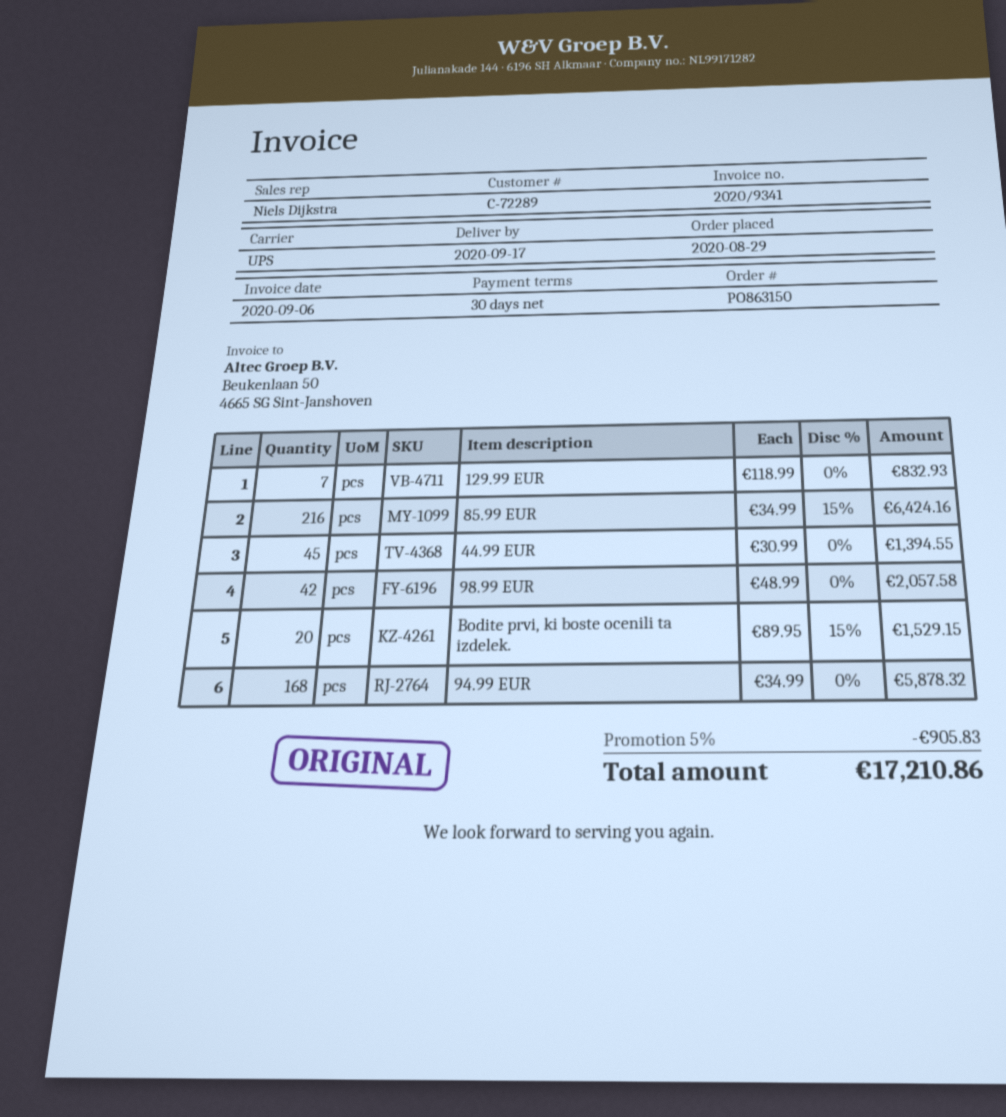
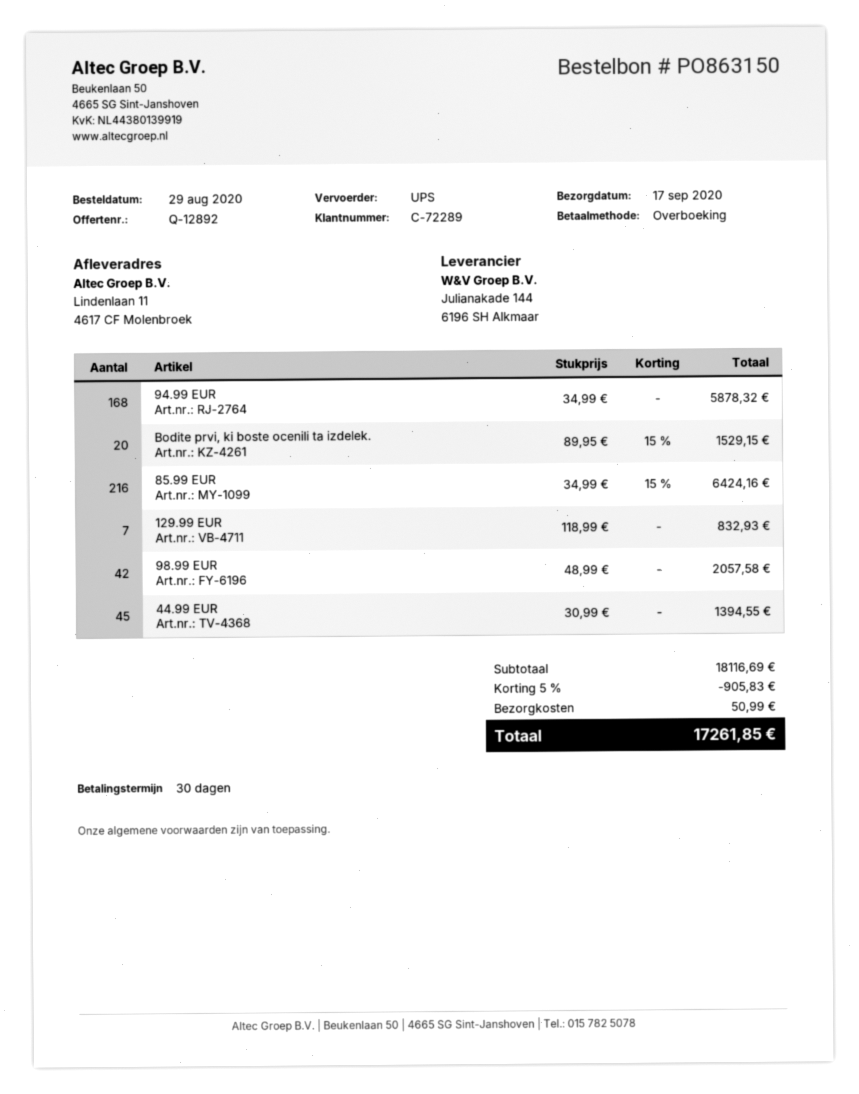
shipping: none -> 50.99
total: 17210.86 -> 17261.85

